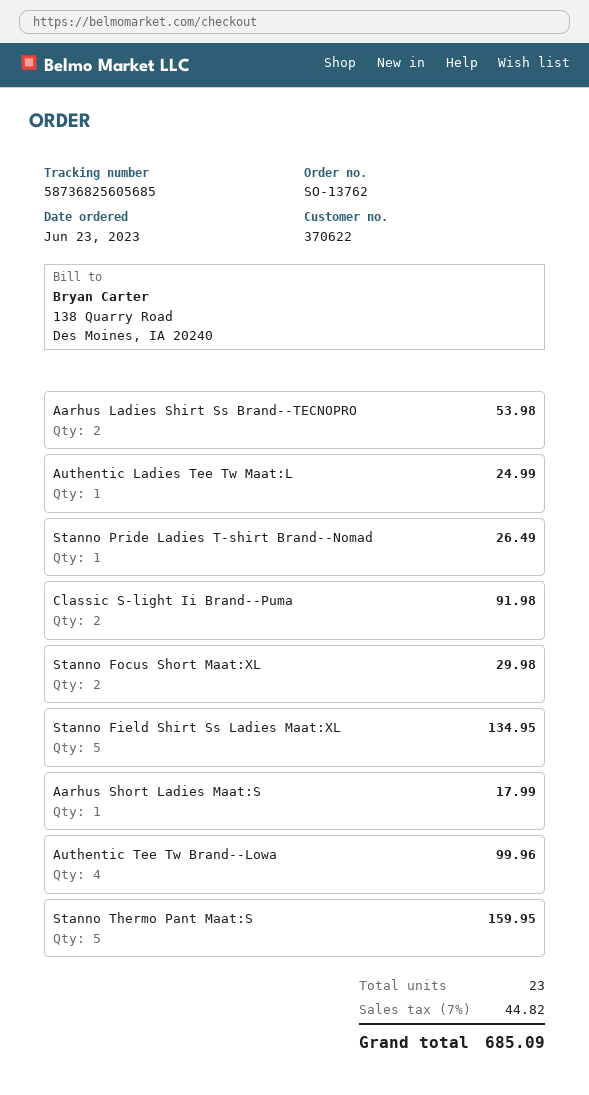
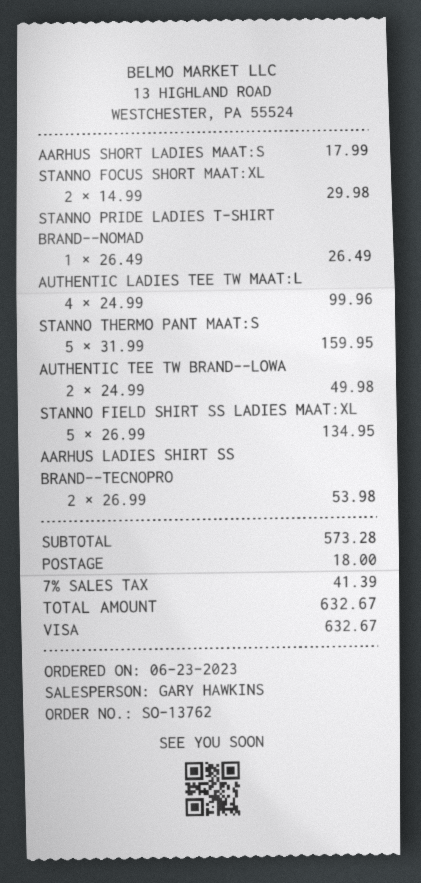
Authentic Ladies Tee Tw Maat:L: 1 for 24.99 -> 4 for 99.96
Classic S-light Ii Brand--Puma: 2 for 91.98 -> none
Authentic Tee Tw Brand--Lowa: 4 for 99.96 -> 2 for 49.98
shipping: none -> 18.00
tax: 7% = 44.82 -> 7% = 41.39
total: 685.09 -> 632.67

